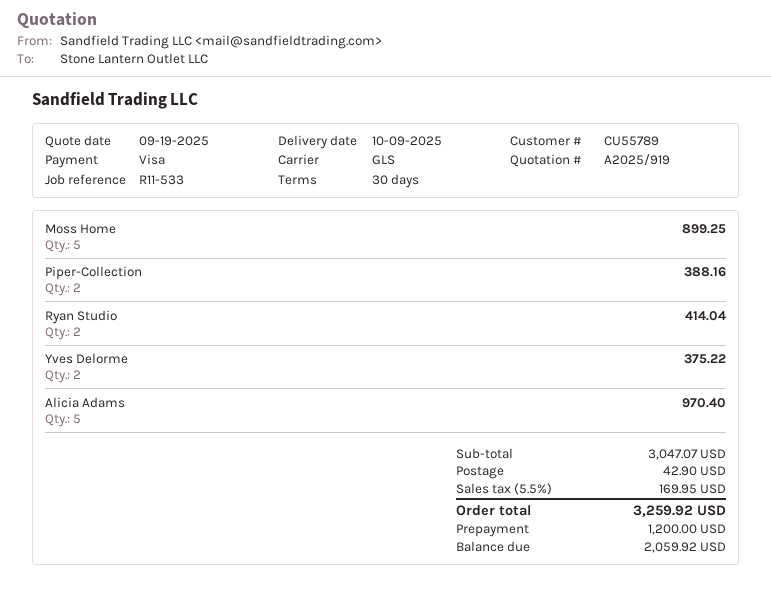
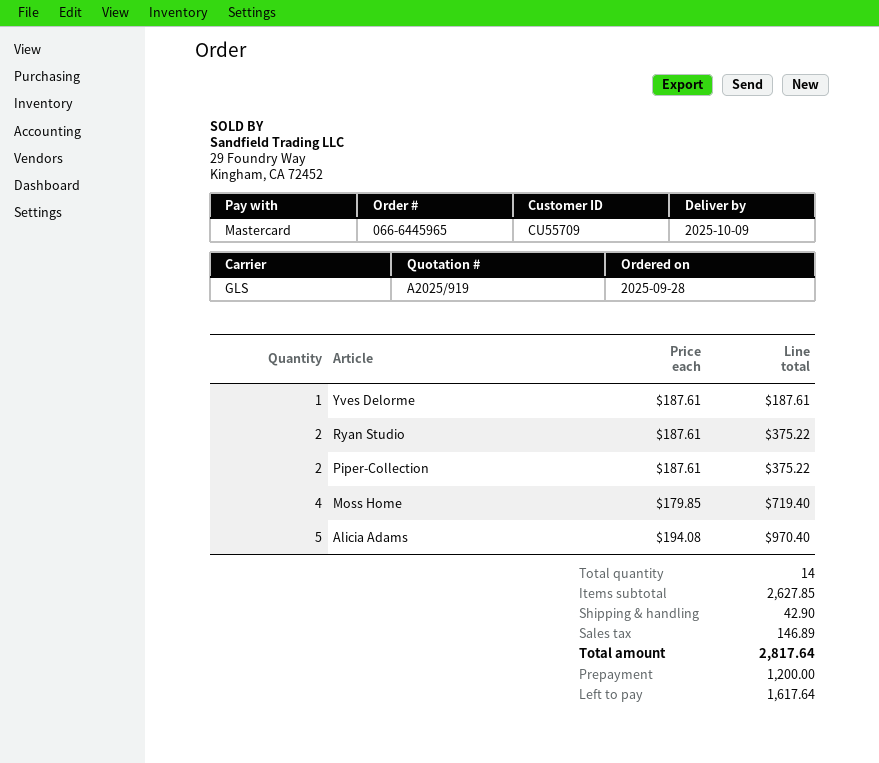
customer number: CU55789 -> CU55709
payment method: Visa -> Mastercard
Moss Home: 5 for 899.25 -> 4 for 719.40
Piper-Collection: 2 for 388.16 -> 2 for 375.22
Ryan Studio: 2 for 414.04 -> 2 for 375.22
Yves Delorme: 2 for 375.22 -> 1 for 187.61
subtotal: 3047.07 -> 2627.85
tax: 169.95 -> 146.89
total: 3259.92 -> 2817.64
balance: 2059.92 -> 1617.64

